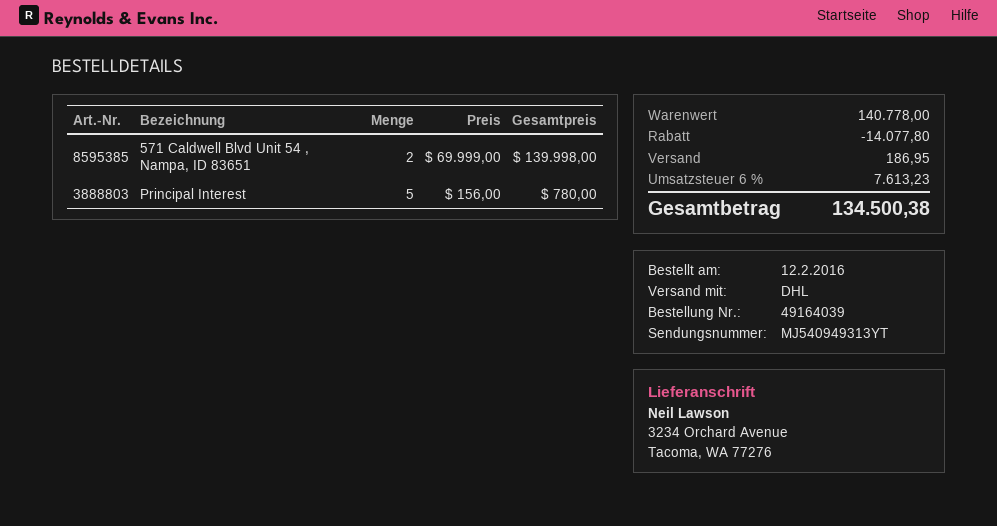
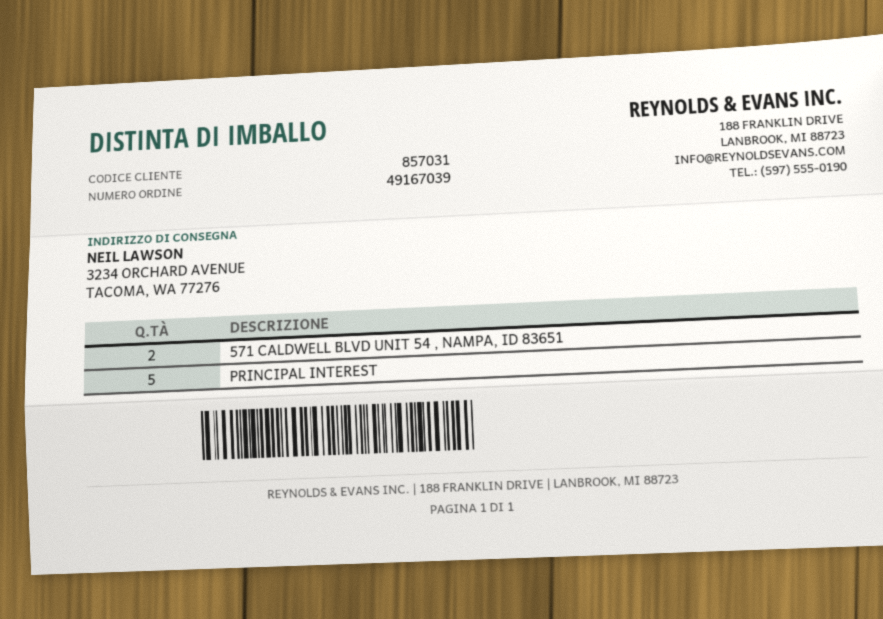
order number: 49164039 -> 49167039

